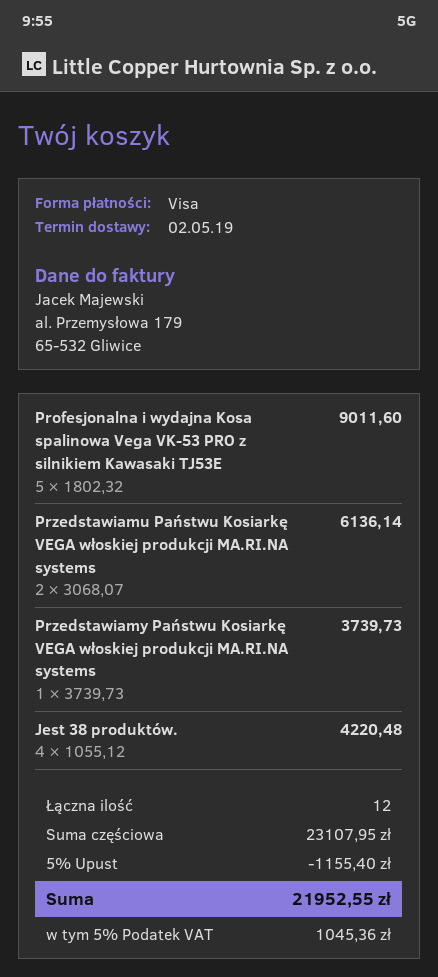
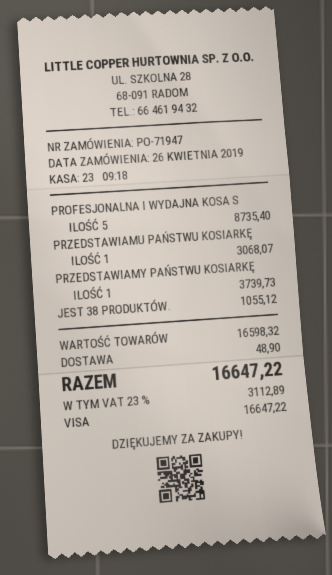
Profesjonalna i wydajna Kosa spalinowa Vega VK-53 PRO z silnikiem Kawasaki TJ53E: 5 for 9011.60 -> 5 for 8735.40
Przedstawiamu Państwu Kosiarkę VEGA włoskiej produkcji MA.RI.NA systems: 2 for 6136.14 -> 1 for 3068.07
Jest 38 produktów.: 4 for 4220.48 -> 1 for 1055.12
subtotal: 23107.95 -> 16598.32
discount: 5% = 1155.40 -> none
shipping: none -> 48.90
tax: 5% = 1045.36 -> 23% = 3112.89
total: 21952.55 -> 16647.22

